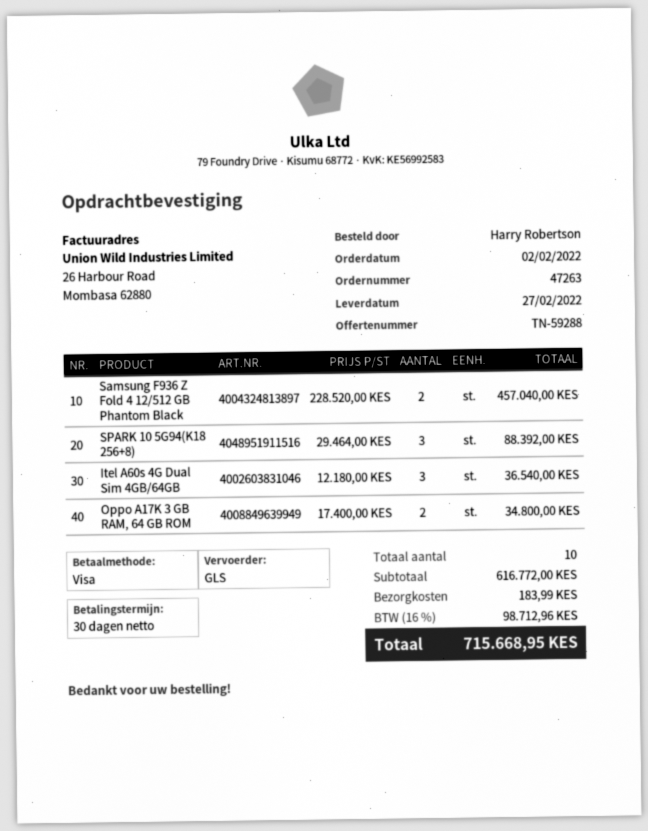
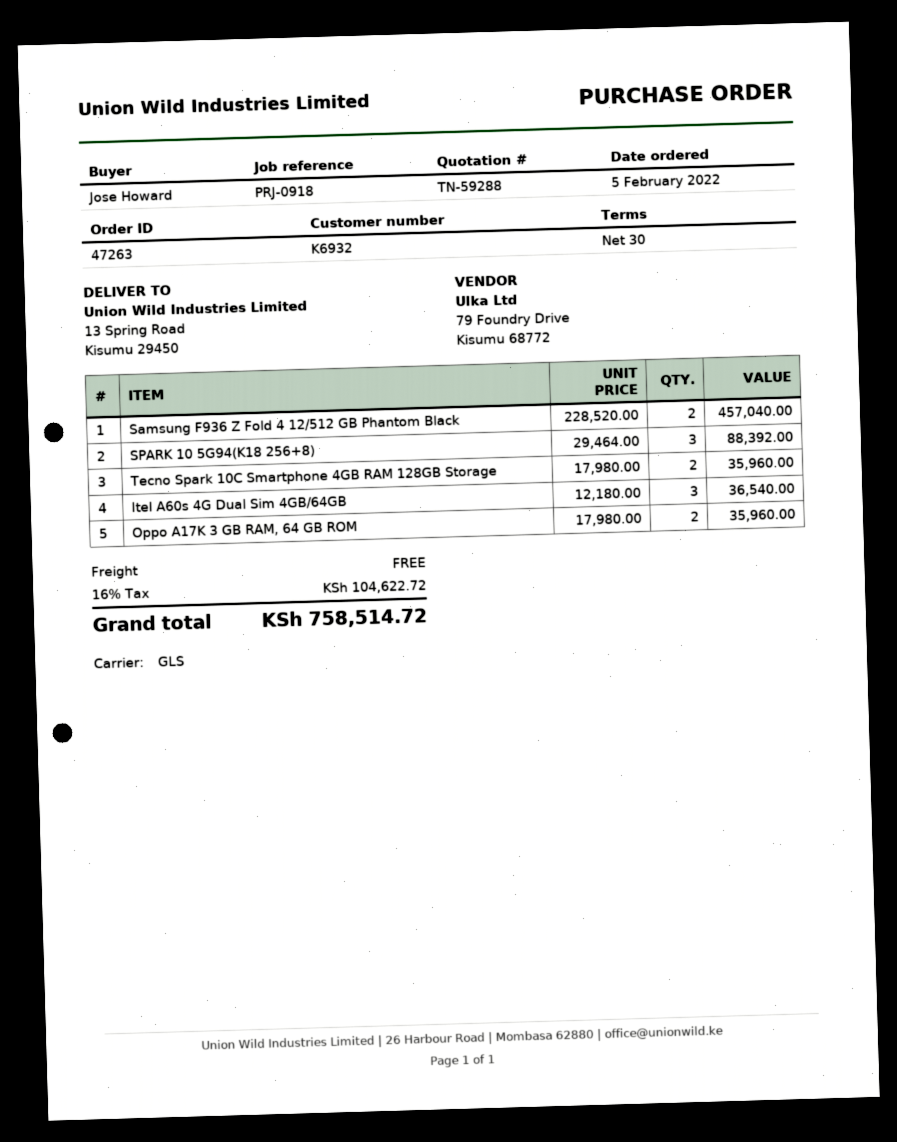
order date: 2022-02-02 -> 2022-02-05
ordered by: Harry Robertson -> Jose Howard
Oppo A17K 3 GB RAM, 64 GB ROM: 2 x 17400.00 = 34800.00 -> 2 x 17980.00 = 35960.00
Tecno Spark 10C Smartphone 4GB RAM 128GB Storage: none -> 2 x 17980.00 = 35960.00
shipping: 183.99 -> 0.00
tax: 16% = 98712.96 -> 16% = 104622.72
total: 715668.95 -> 758514.72

